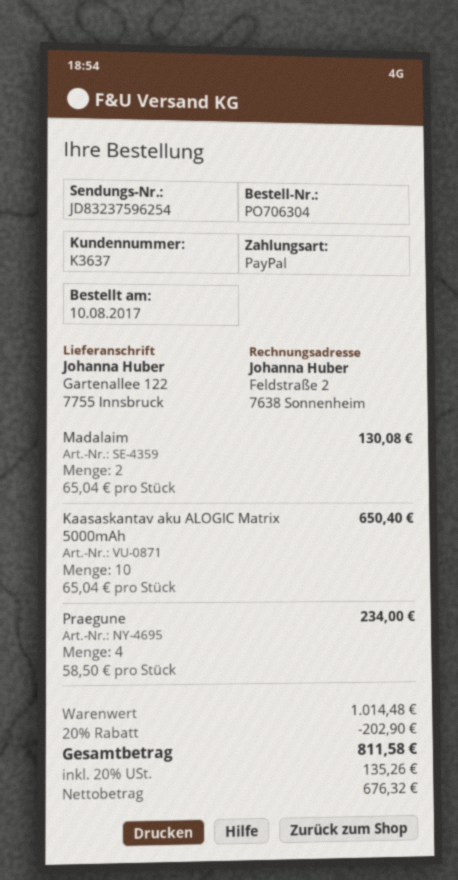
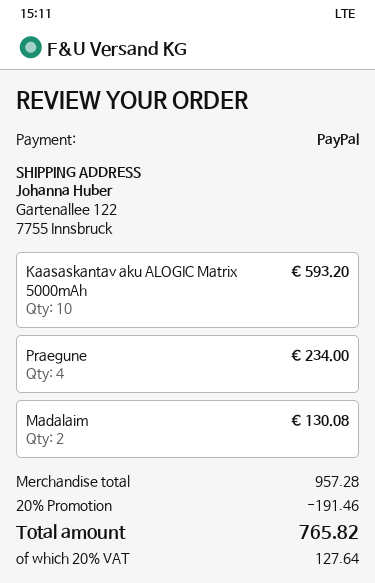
Kaasaskantav aku ALOGIC Matrix 5000mAh: 10 for 650.40 -> 10 for 593.20
subtotal: 1014.48 -> 957.28
discount: 20% = 202.90 -> 20% = 191.46
tax: 20% = 135.26 -> 20% = 127.64
total: 811.58 -> 765.82

